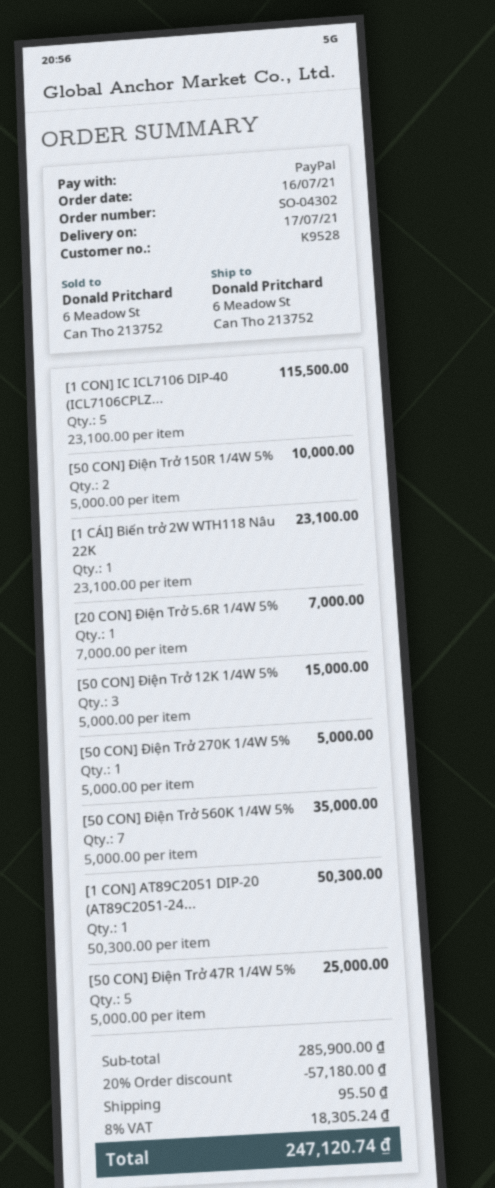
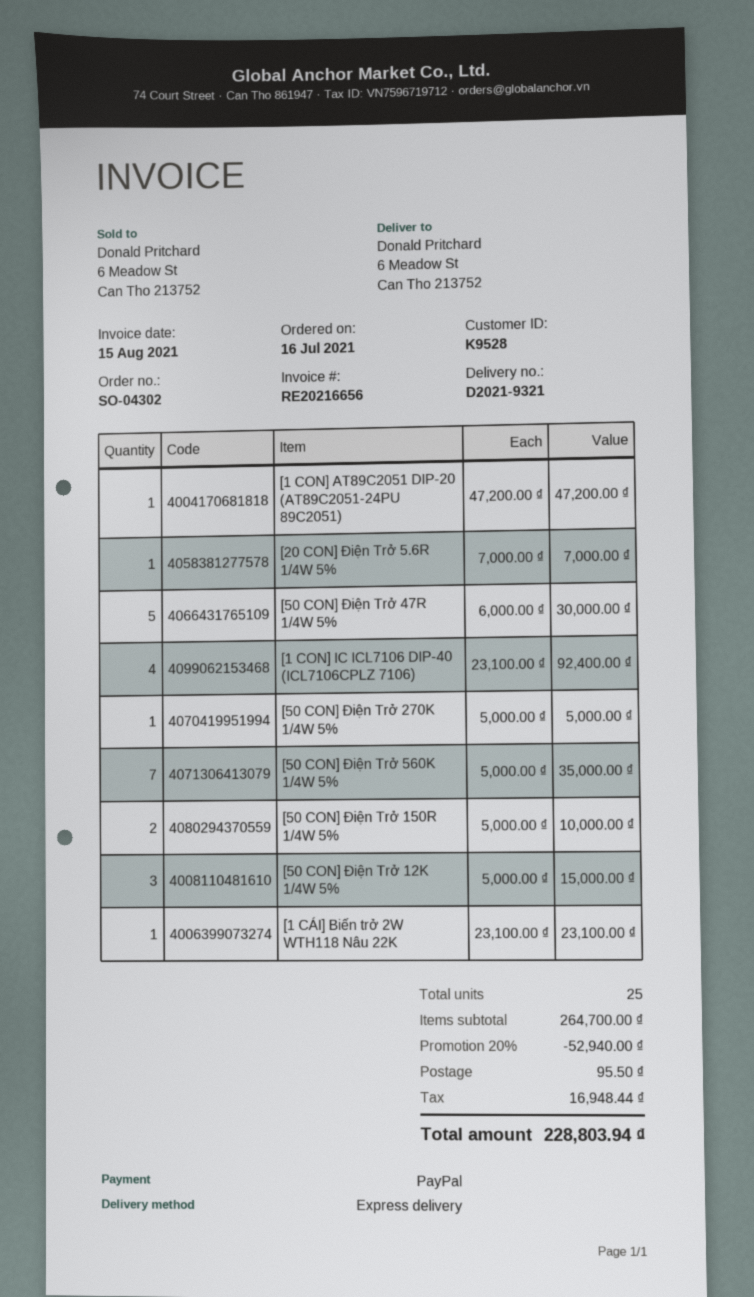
[1 CON] IC ICL7106 DIP-40 (ICL7106CPLZ...: 5 x 23100.00 = 115500.00 -> 4 x 23100.00 = 92400.00
[1 CON] AT89C2051 DIP-20 (AT89C2051-24...: 1 x 50300.00 = 50300.00 -> 1 x 47200.00 = 47200.00
[50 CON] Điện Trở 47R 1/4W 5%: 5 x 5000.00 = 25000.00 -> 5 x 6000.00 = 30000.00
subtotal: 285900.00 -> 264700.00
discount: 20% = 57180.00 -> 20% = 52940.00
tax: 18305.24 -> 16948.44
total: 247120.74 -> 228803.94

